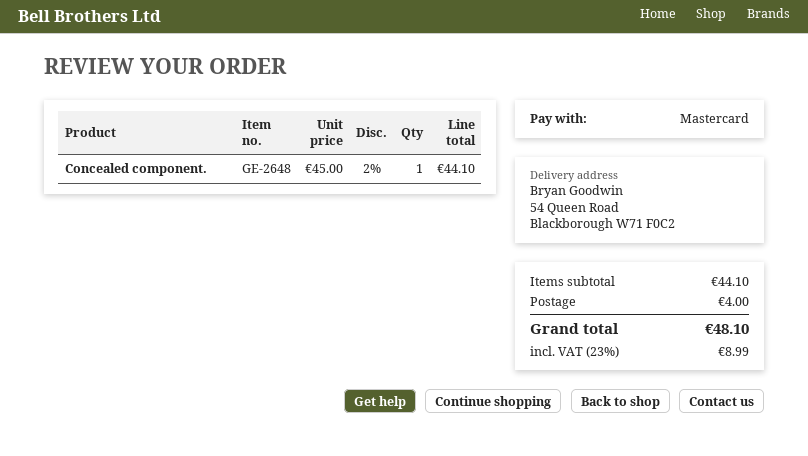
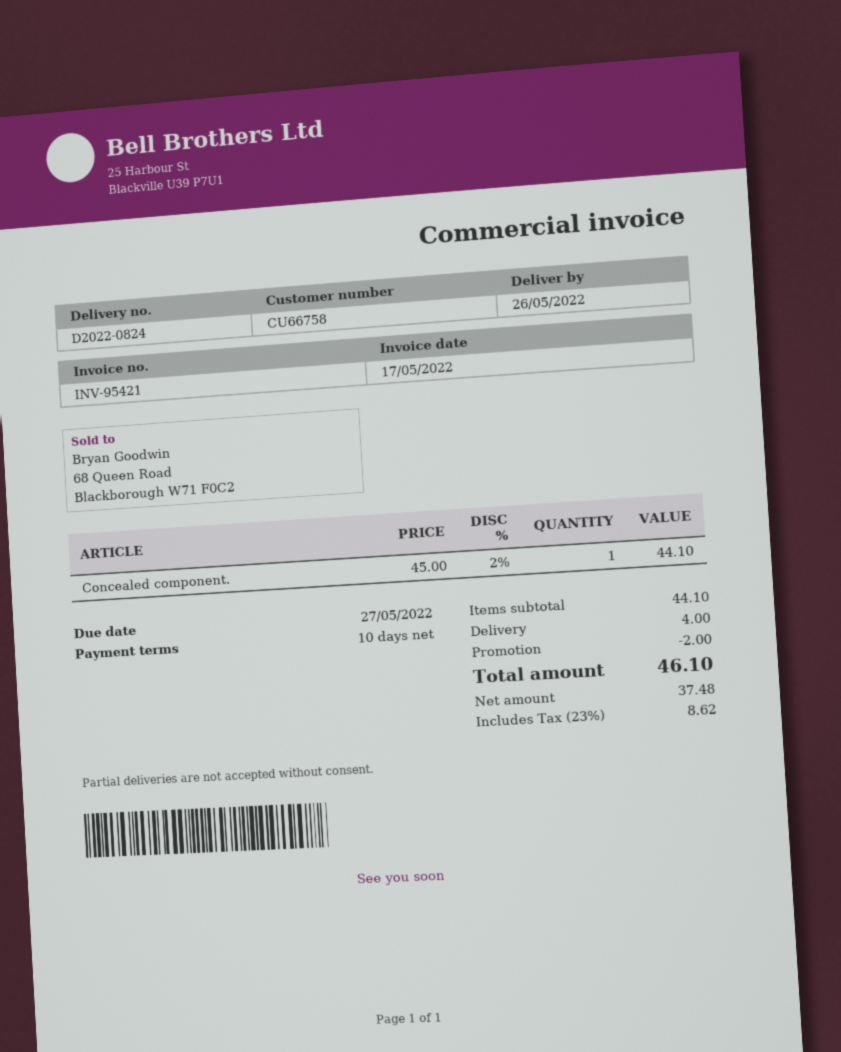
discount: none -> 2.00
tax: 23% = 8.99 -> 23% = 8.62
total: 48.10 -> 46.10

